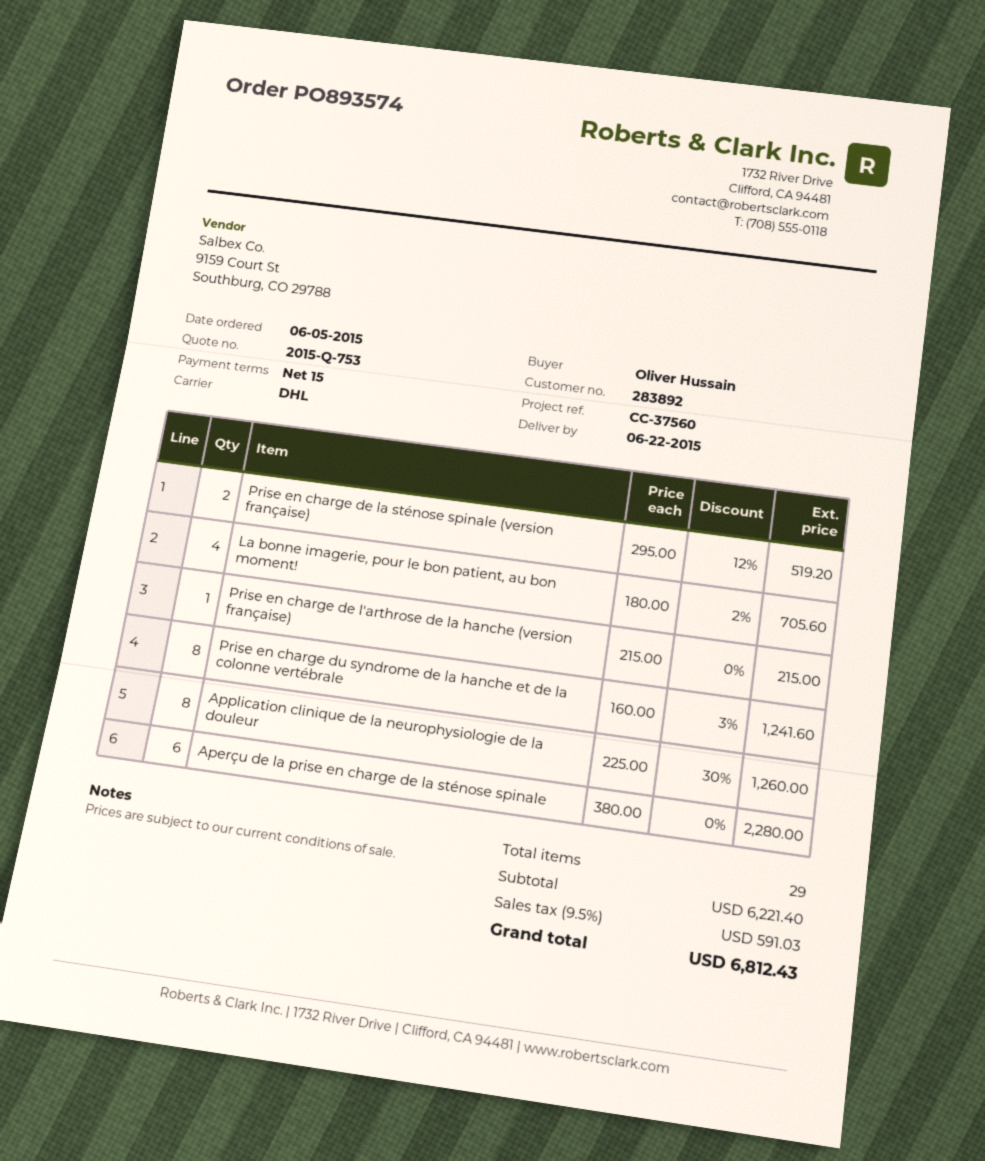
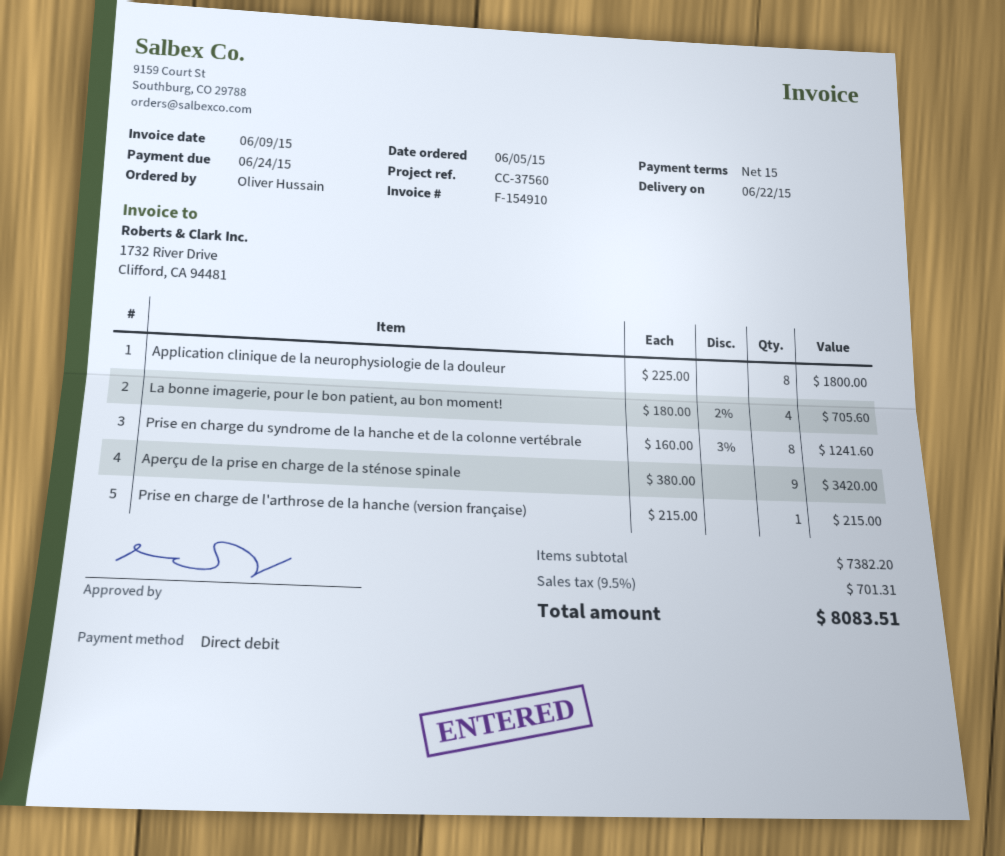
Prise en charge de la sténose spinale (version française): 2 x 295.00 - 12% = 519.20 -> none
Application clinique de la neurophysiologie de la douleur: 8 x 225.00 - 30% = 1260.00 -> 8 x 225.00 = 1800.00
Aperçu de la prise en charge de la sténose spinale: 6 x 380.00 = 2280.00 -> 9 x 380.00 = 3420.00
subtotal: 6221.40 -> 7382.20
tax: 9.5% = 591.03 -> 9.5% = 701.31
total: 6812.43 -> 8083.51

